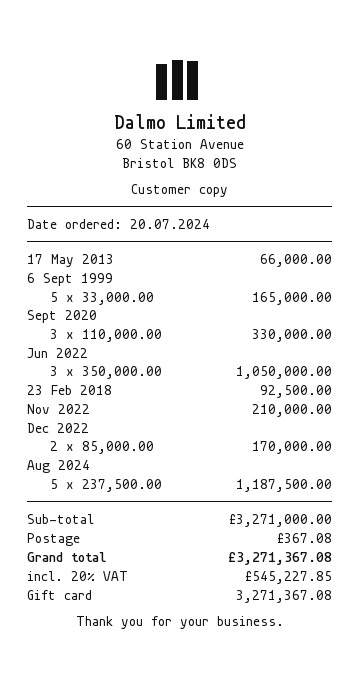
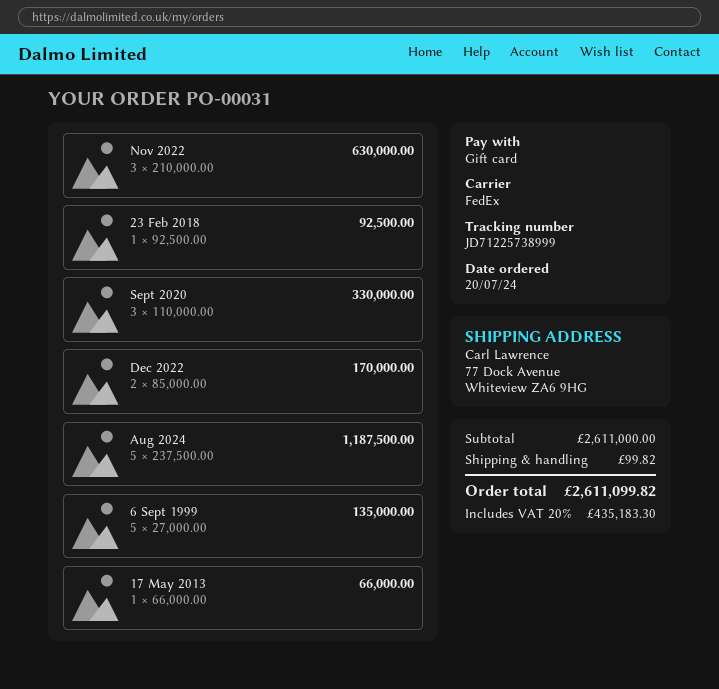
6 Sept 1999: 5 x 33000.00 = 165000.00 -> 5 x 27000.00 = 135000.00
Jun 2022: 3 x 350000.00 = 1050000.00 -> none
Nov 2022: 1 x 210000.00 = 210000.00 -> 3 x 210000.00 = 630000.00
subtotal: 3271000.00 -> 2611000.00
shipping: 367.08 -> 99.82
tax: 20% = 545227.85 -> 20% = 435183.30
total: 3271367.08 -> 2611099.82

